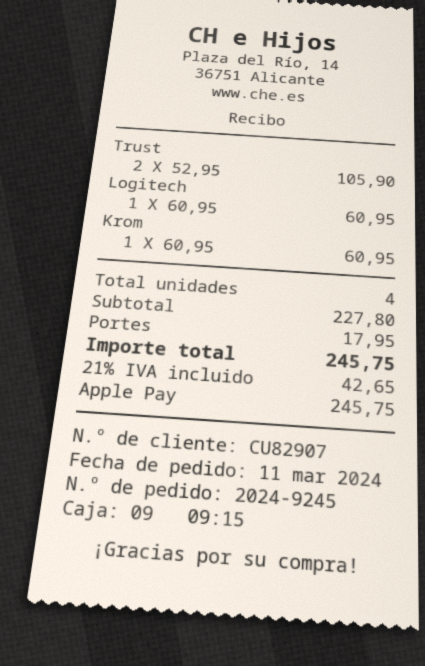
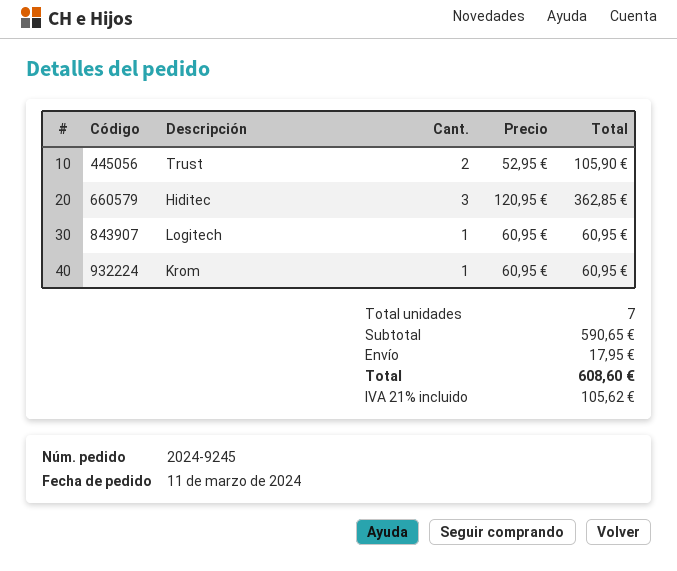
Hiditec: none -> 3 x 120.95 = 362.85
total quantity: 4 -> 7
subtotal: 227.80 -> 590.65
tax: 21% = 42.65 -> 21% = 105.62
total: 245.75 -> 608.60

